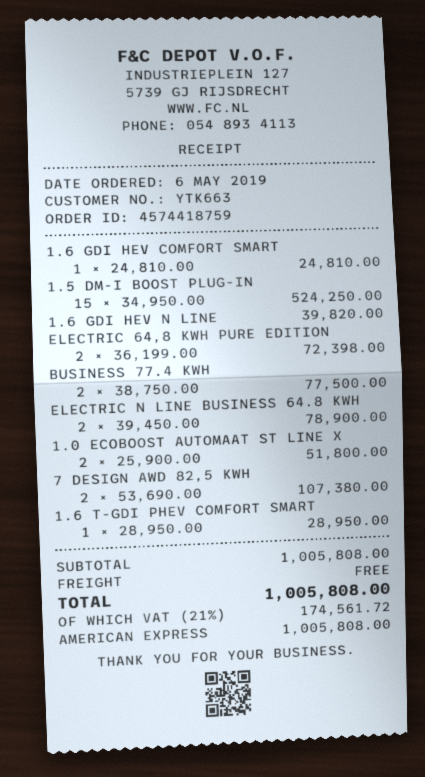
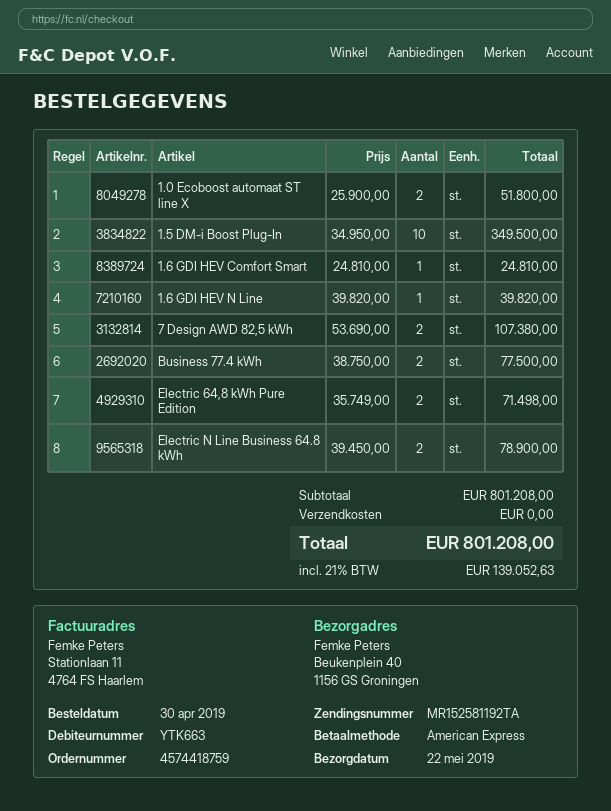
order date: 2019-05-06 -> 2019-04-30
1.5 DM-I BOOST PLUG-IN: 15 x 34950.00 = 524250.00 -> 10 x 34950.00 = 349500.00
ELECTRIC 64,8 KWH PURE EDITION: 2 x 36199.00 = 72398.00 -> 2 x 35749.00 = 71498.00
1.6 T-GDI PHEV COMFORT SMART: 1 x 28950.00 = 28950.00 -> none
subtotal: 1005808.00 -> 801208.00
tax: 21% = 174561.72 -> 21% = 139052.63
total: 1005808.00 -> 801208.00

